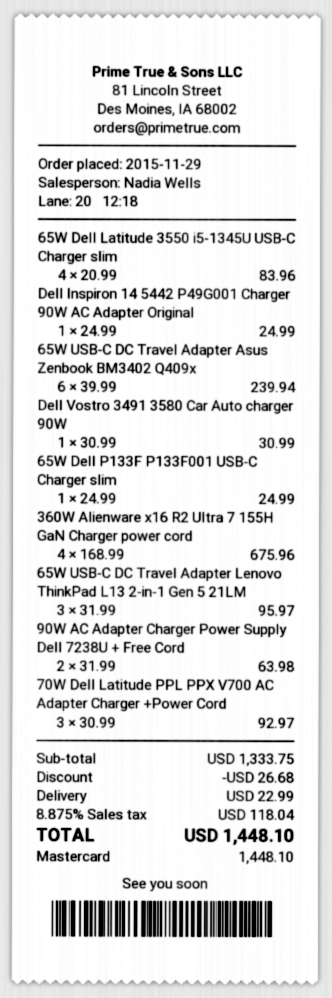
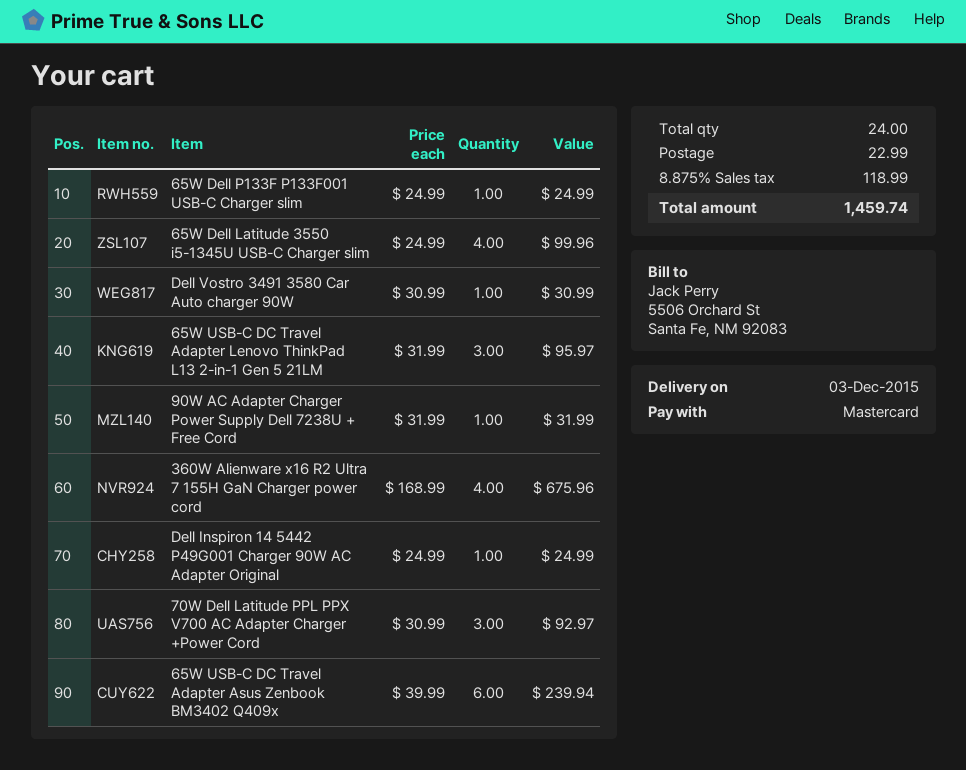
65W Dell Latitude 3550 i5-1345U USB-C Charger slim: 4 x 20.99 = 83.96 -> 4 x 24.99 = 99.96
90W AC Adapter Charger Power Supply Dell 7238U + Free Cord: 2 x 31.99 = 63.98 -> 1 x 31.99 = 31.99
discount: 26.68 -> none
tax: 8.875% = 118.04 -> 8.875% = 118.99
total: 1448.10 -> 1459.74

